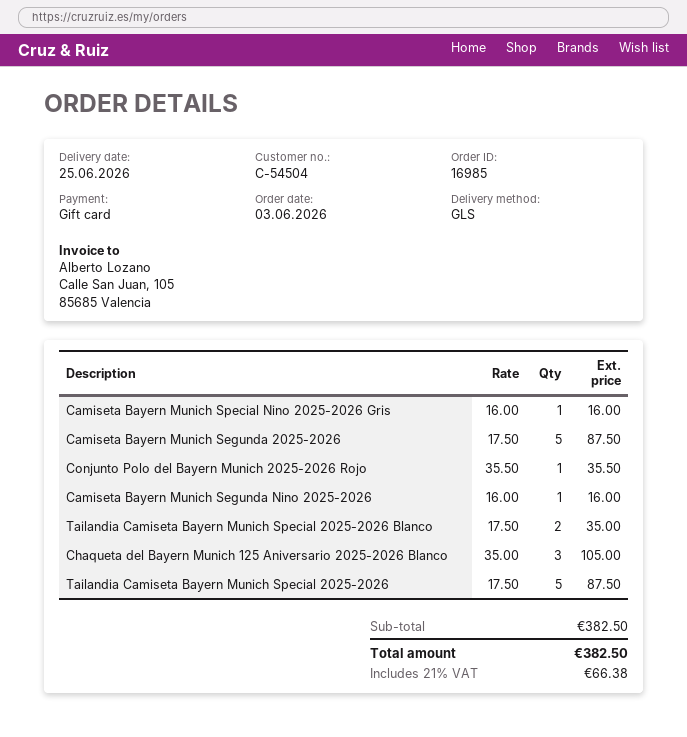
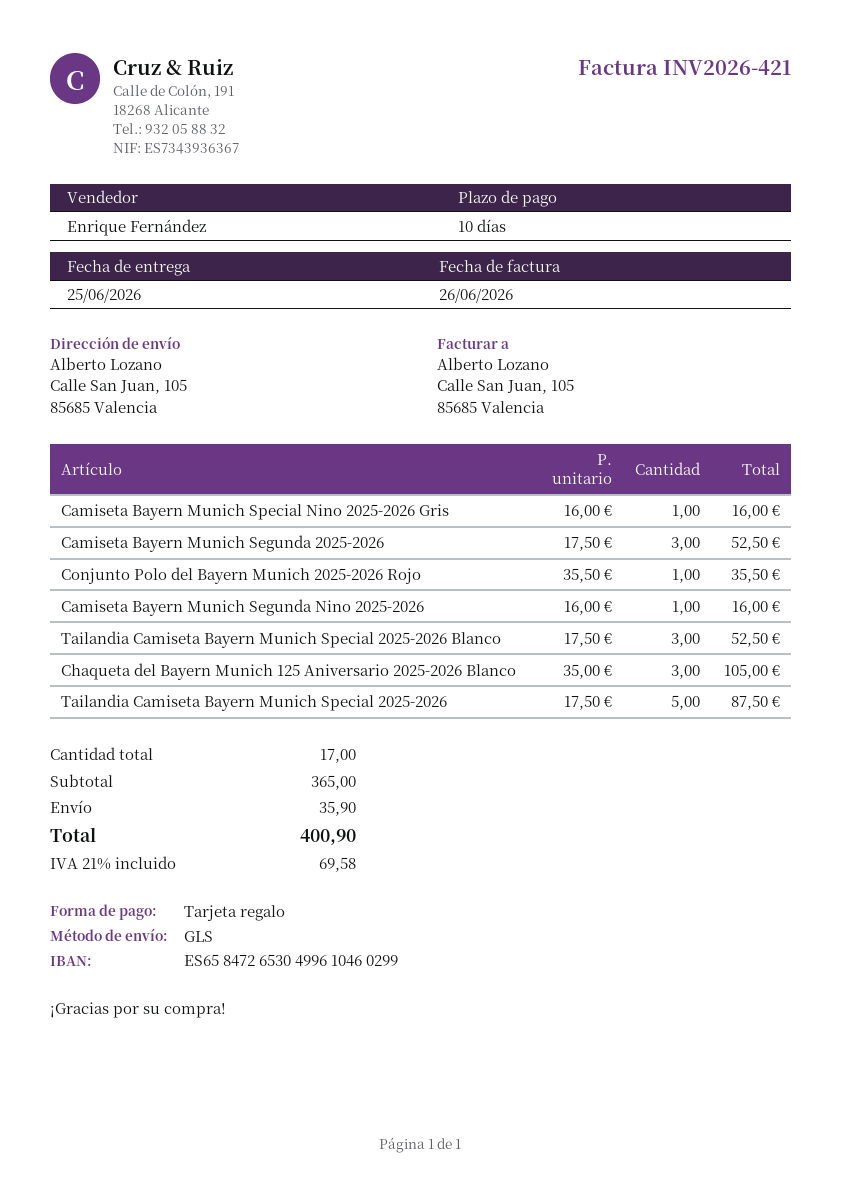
Camiseta Bayern Munich Segunda 2025-2026: 5 x 17.50 = 87.50 -> 3 x 17.50 = 52.50
Tailandia Camiseta Bayern Munich Special 2025-2026 Blanco: 2 x 17.50 = 35.00 -> 3 x 17.50 = 52.50
subtotal: 382.50 -> 365.00
shipping: none -> 35.90
tax: 21% = 66.38 -> 21% = 69.58
total: 382.50 -> 400.90

